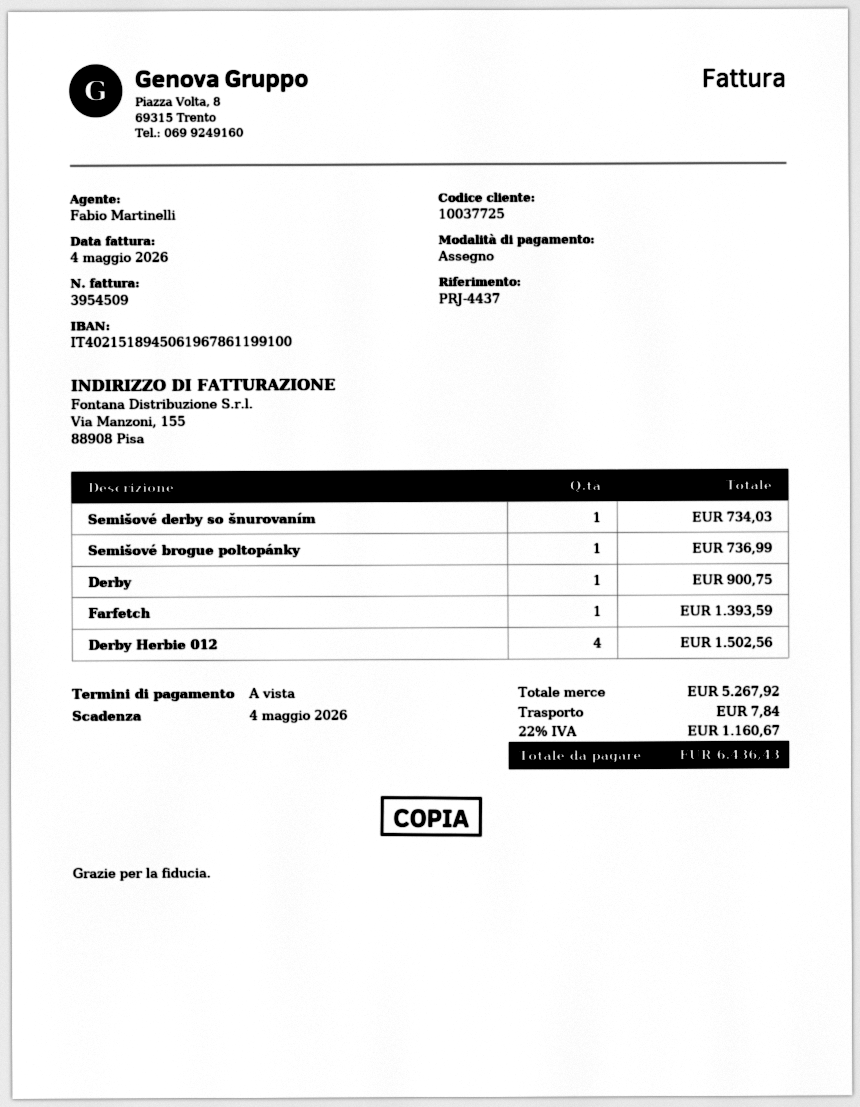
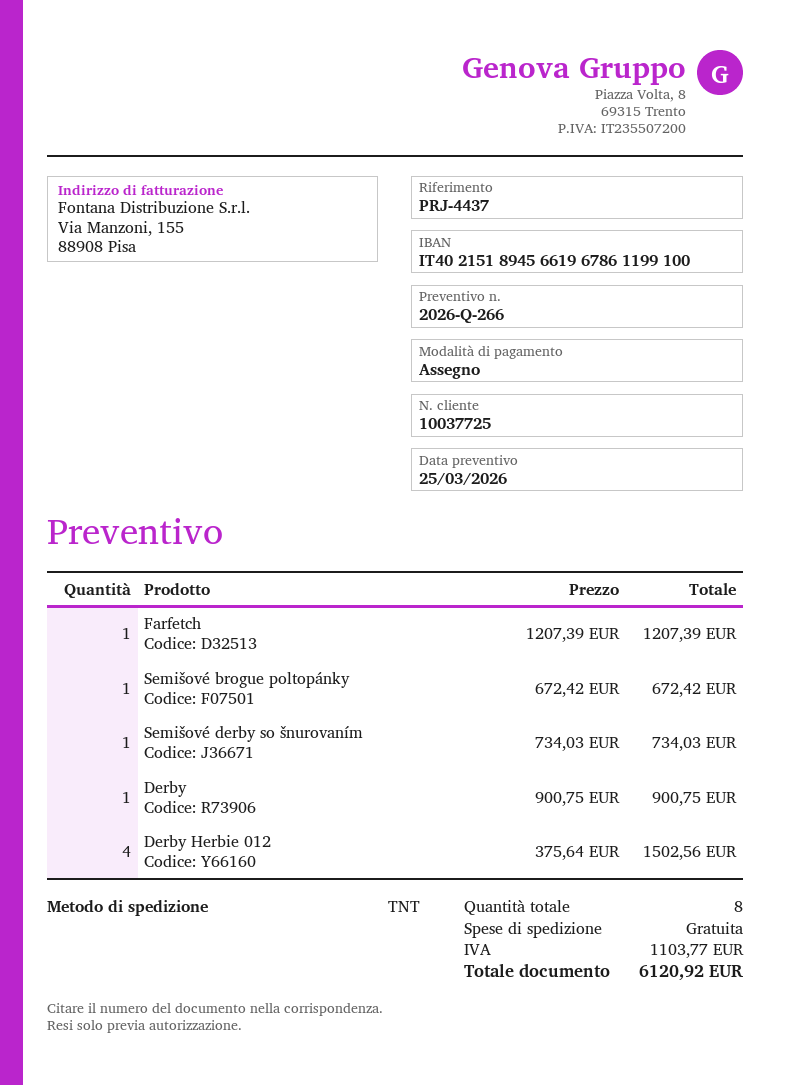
bank account: IT4021518945061967861199100 -> IT4021518945661967861199100
Semišové brogue poltopánky: 1 for 736.99 -> 1 for 672.42
Farfetch: 1 for 1393.59 -> 1 for 1207.39
shipping: 7.84 -> 0.00
tax: 1160.67 -> 1103.77
total: 6436.43 -> 6120.92

